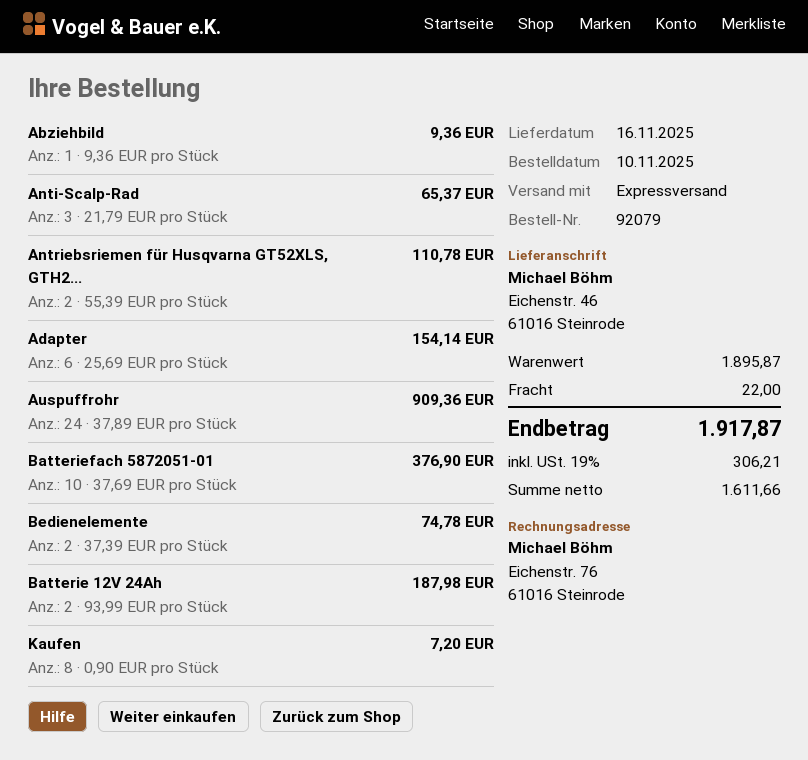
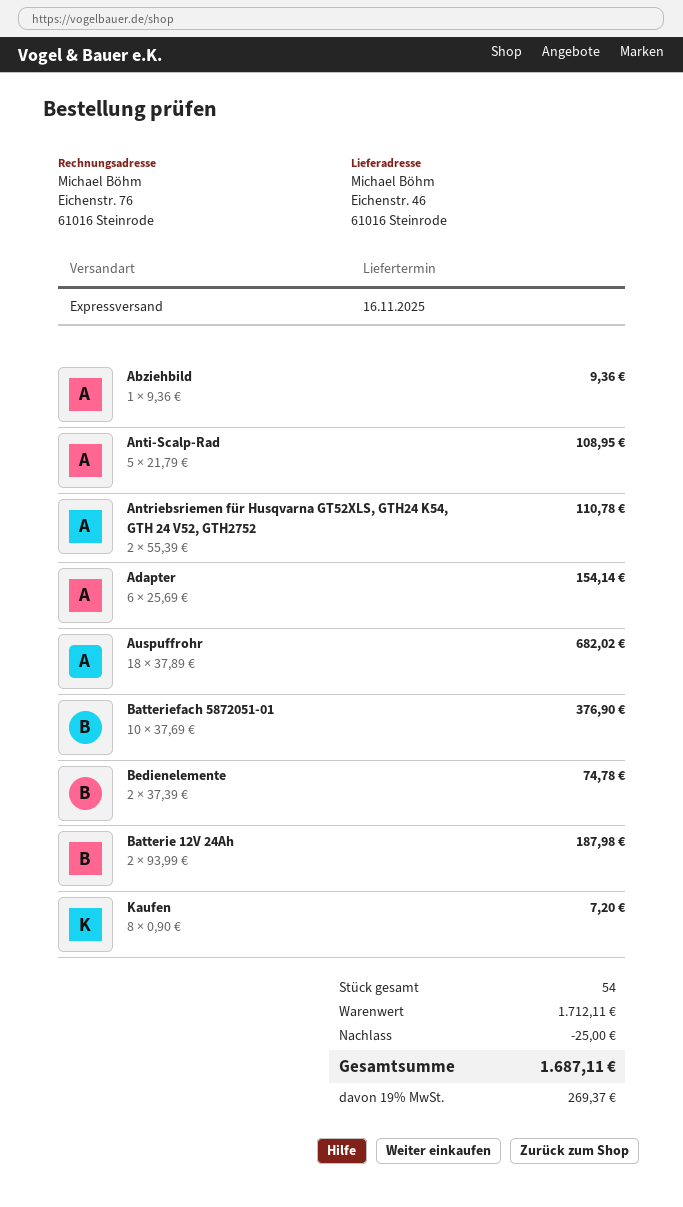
Anti-Scalp-Rad: 3 x 21.79 = 65.37 -> 5 x 21.79 = 108.95
Auspuffrohr: 24 x 37.89 = 909.36 -> 18 x 37.89 = 682.02
subtotal: 1895.87 -> 1712.11
discount: none -> 25.00
shipping: 22.00 -> none
tax: 19% = 306.21 -> 19% = 269.37
total: 1917.87 -> 1687.11

